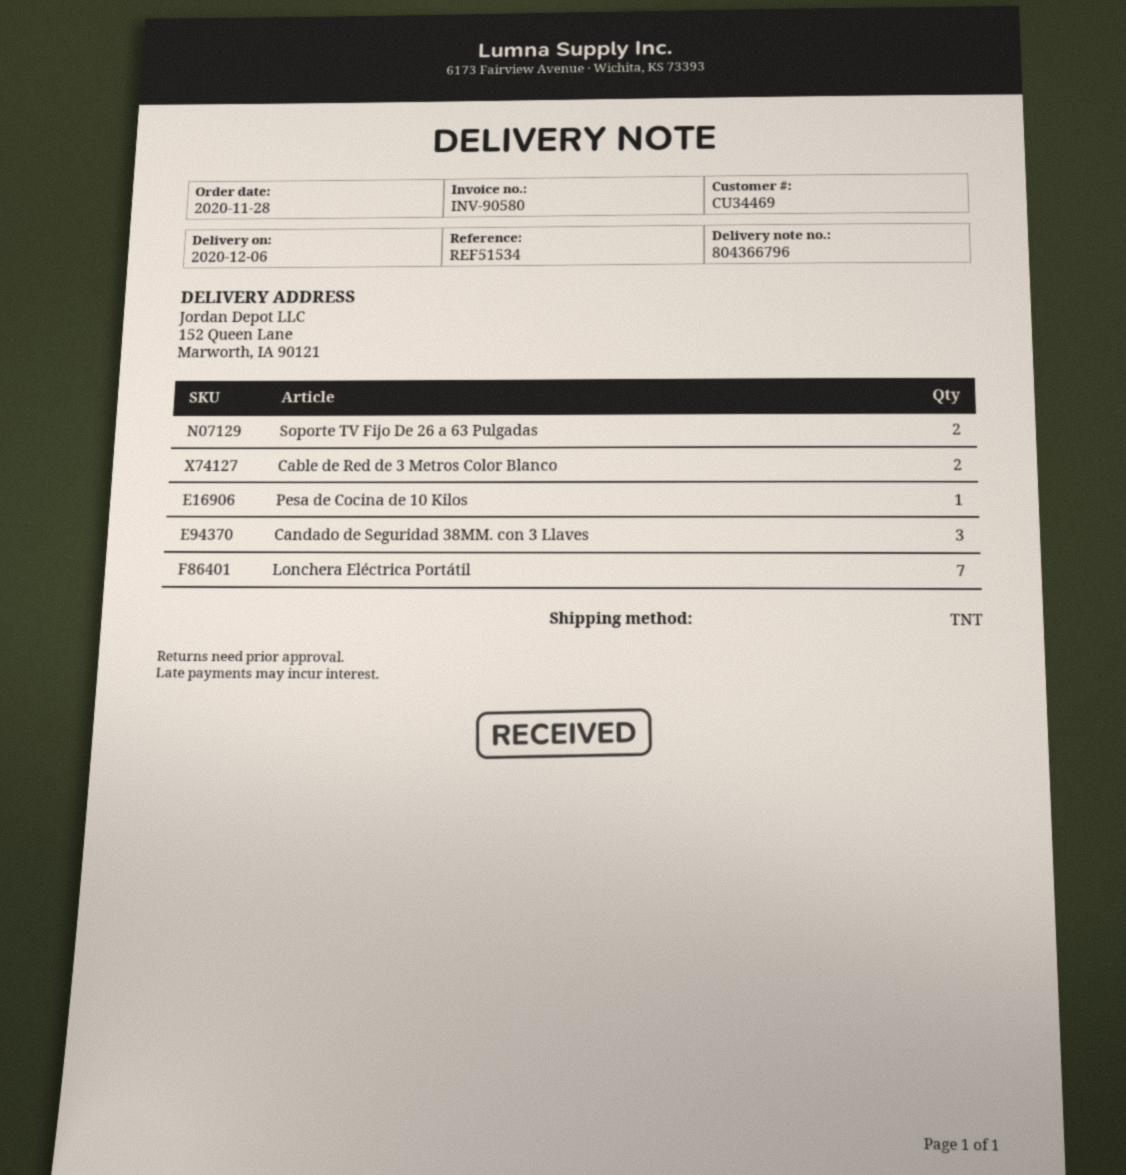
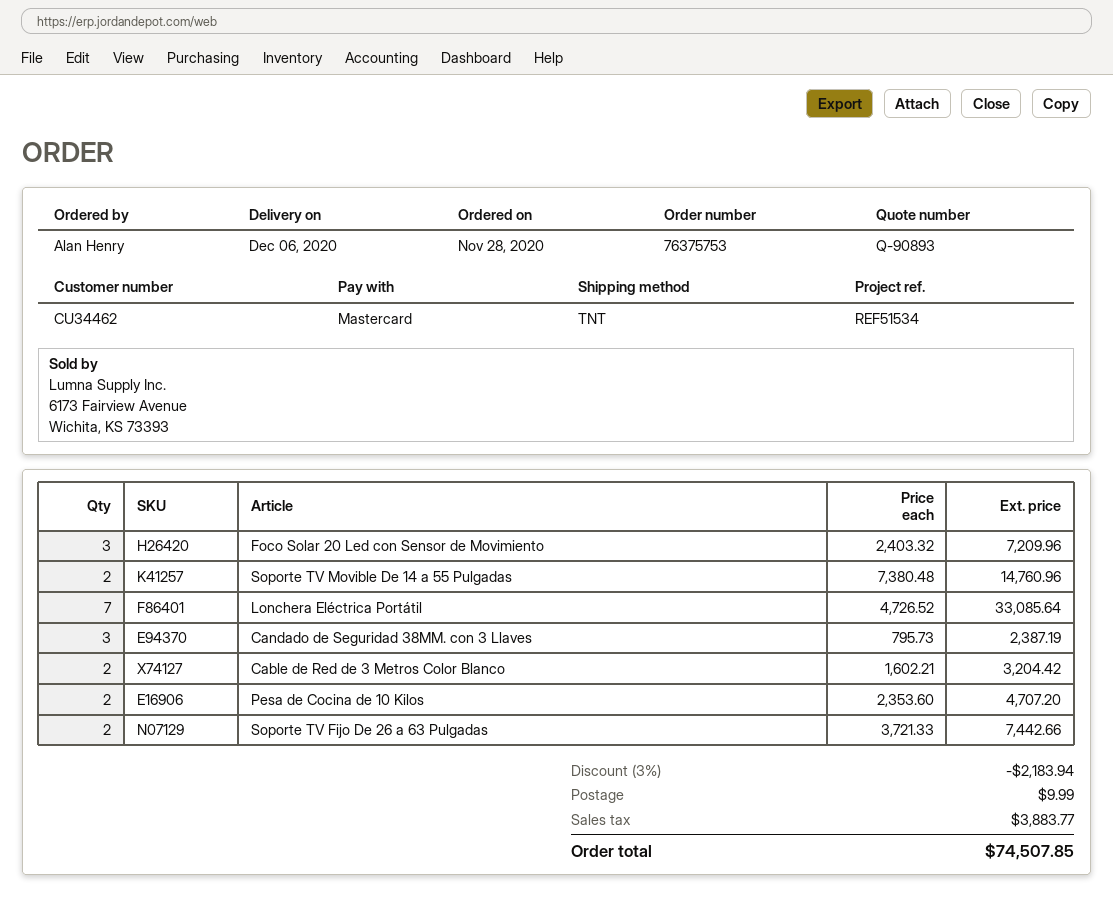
customer number: CU34469 -> CU34462
Pesa de Cocina de 10 Kilos: 1 -> 2
Foco Solar 20 Led con Sensor de Movimiento: none -> 3
Soporte TV Movible De 14 a 55 Pulgadas: none -> 2

